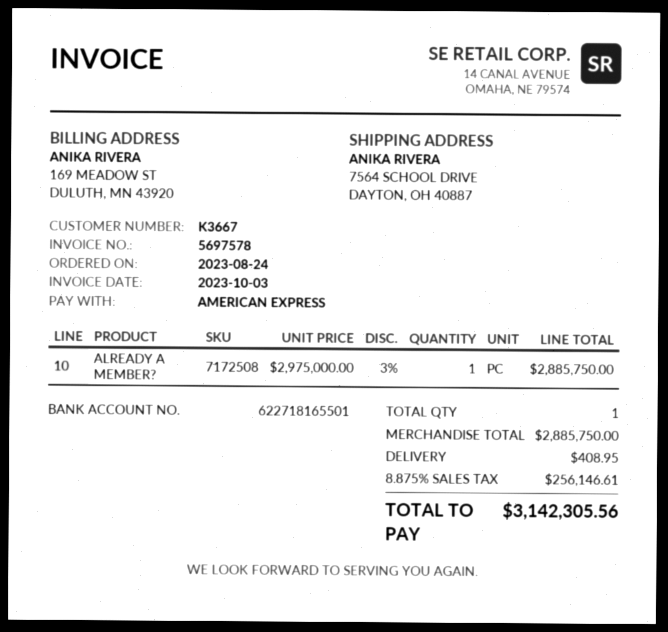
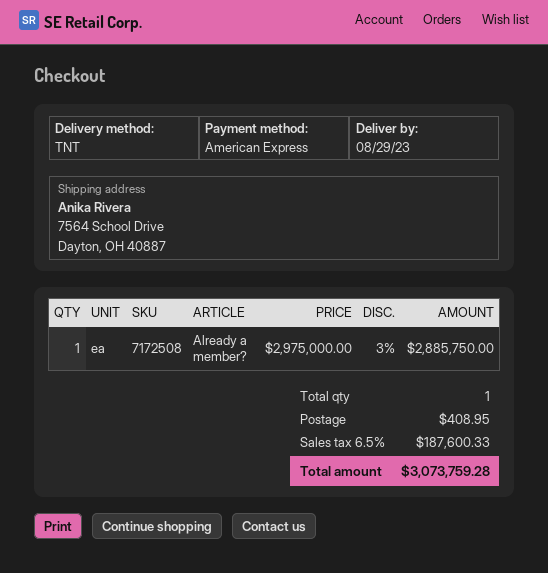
tax: 8.875% = 256146.61 -> 6.5% = 187600.33
total: 3142305.56 -> 3073759.28

